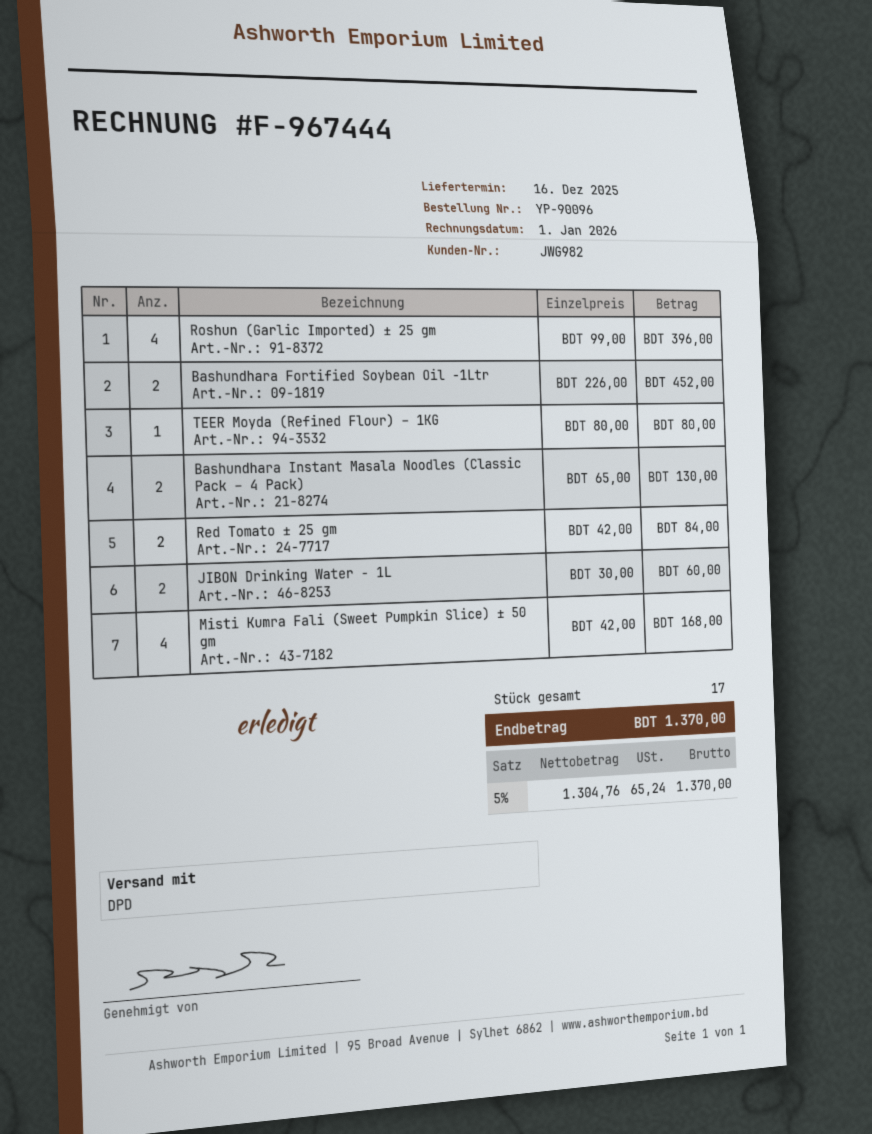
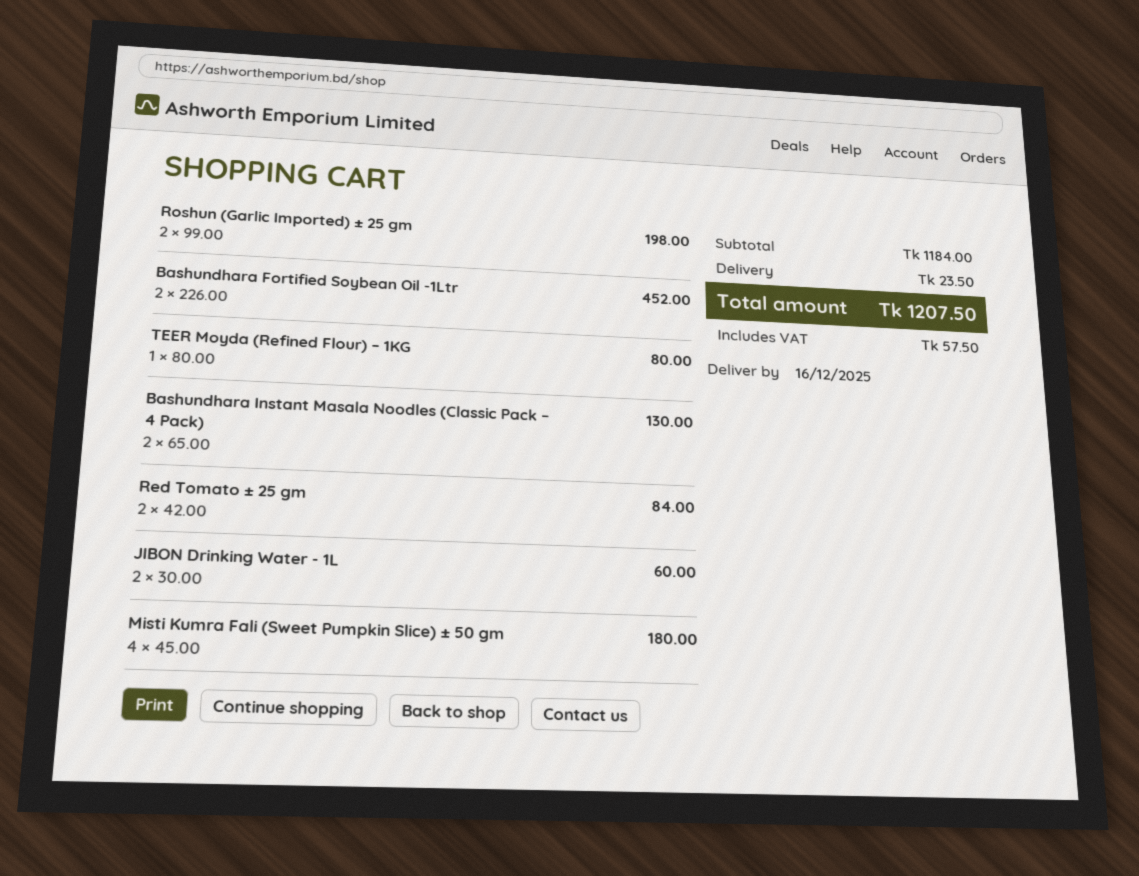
Roshun (Garlic Imported) ± 25 gm: 4 x 99.00 = 396.00 -> 2 x 99.00 = 198.00
Misti Kumra Fali (Sweet Pumpkin Slice) ± 50 gm: 4 x 42.00 = 168.00 -> 4 x 45.00 = 180.00
shipping: none -> 23.50
tax: 65.24 -> 57.50
total: 1370.00 -> 1207.50

